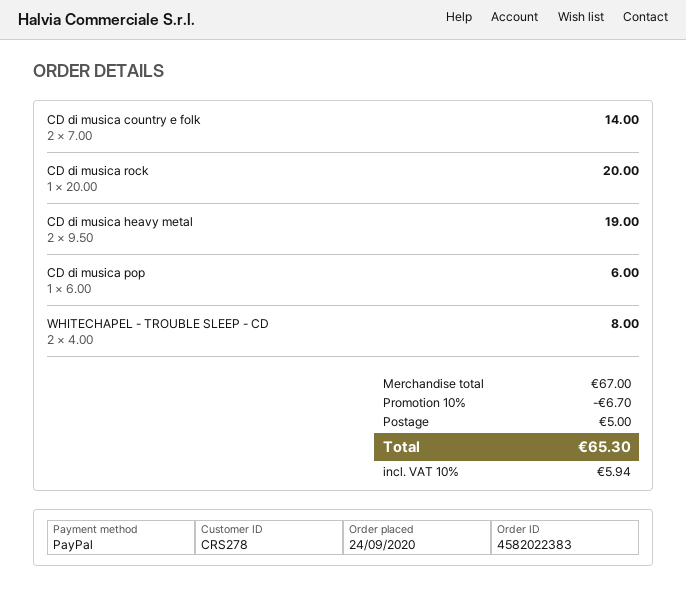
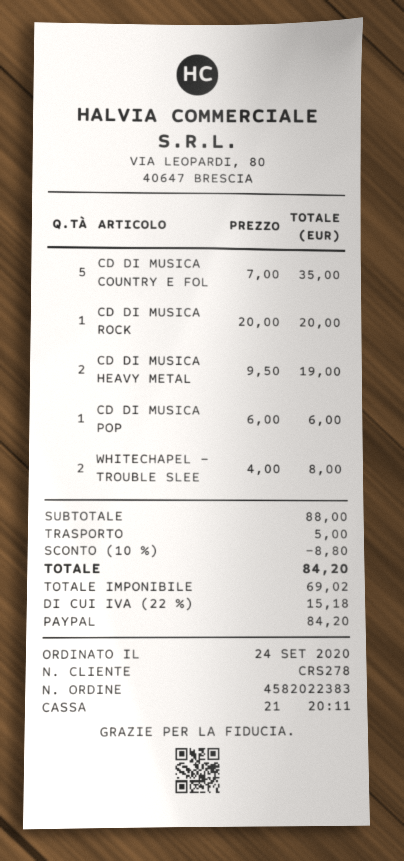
CD di musica country e folk: 2 x 7.00 = 14.00 -> 5 x 7.00 = 35.00
subtotal: 67.00 -> 88.00
discount: 10% = 6.70 -> 10% = 8.80
tax: 10% = 5.94 -> 22% = 15.18
total: 65.30 -> 84.20

